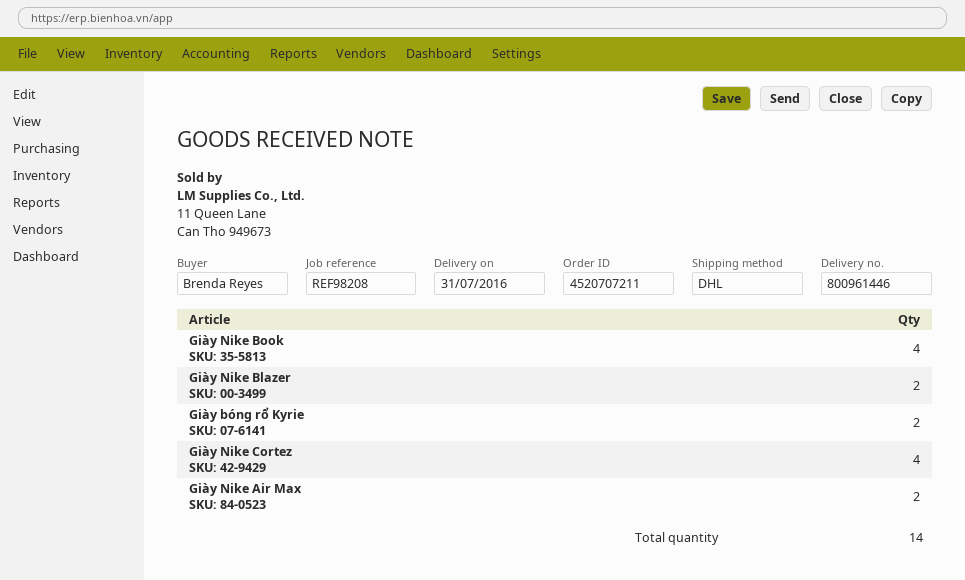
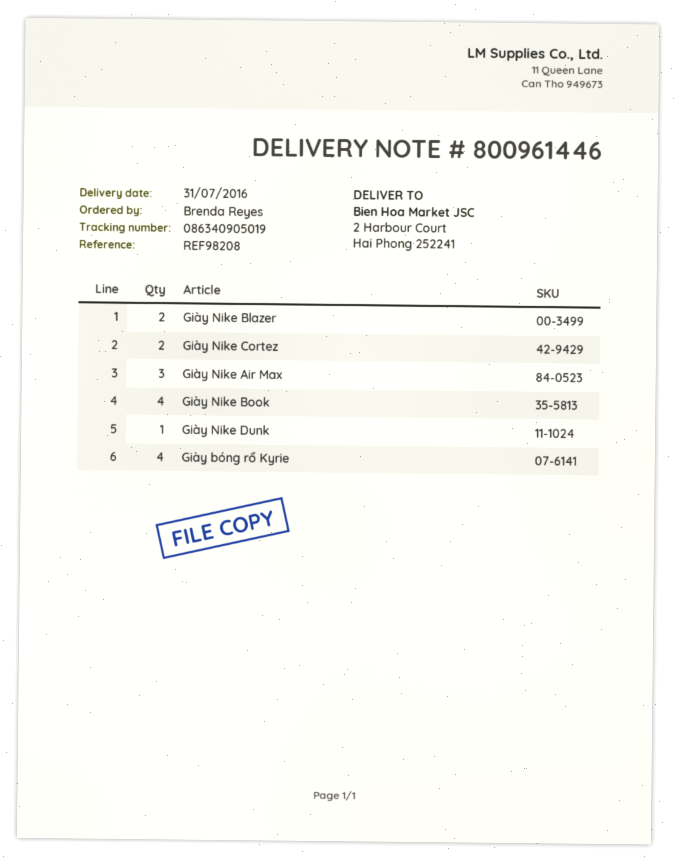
Giày bóng rổ Kyrie: 2 -> 4
Giày Nike Cortez: 4 -> 2
Giày Nike Air Max: 2 -> 3
Giày Nike Dunk: none -> 1

